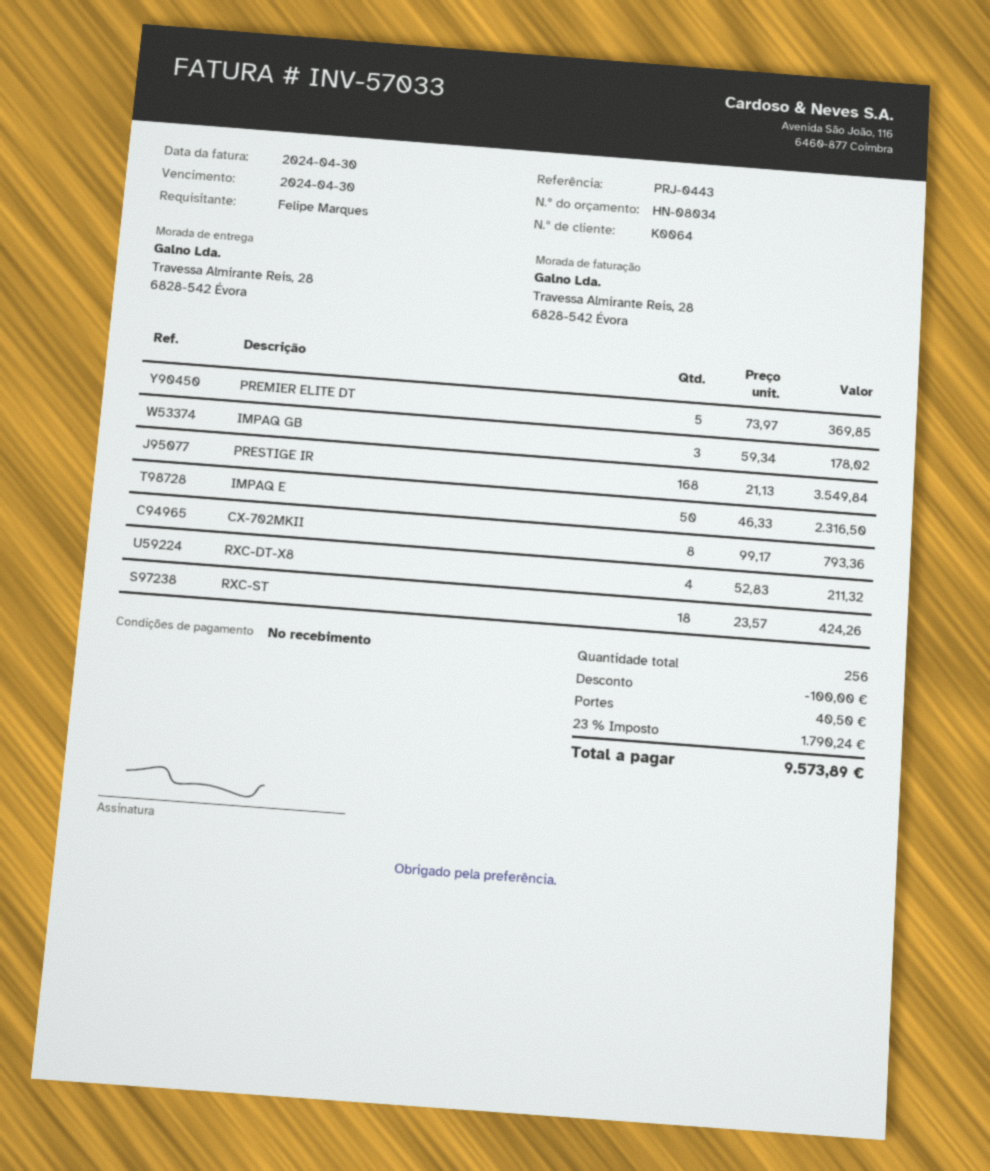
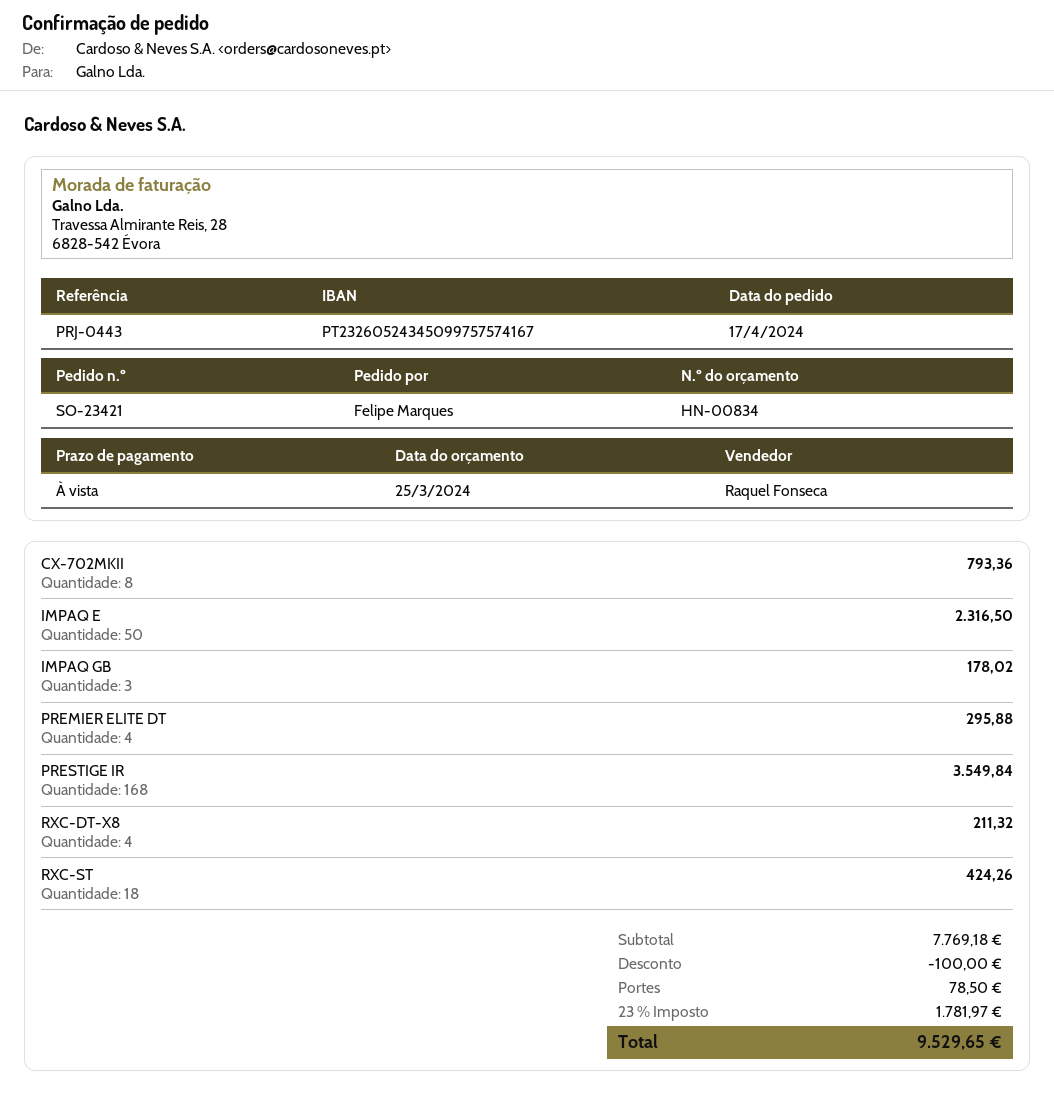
quote number: HN-08034 -> HN-00834
PREMIER ELITE DT: 5 for 369.85 -> 4 for 295.88
shipping: 40.50 -> 78.50
tax: 23% = 1790.24 -> 23% = 1781.97
total: 9573.89 -> 9529.65

